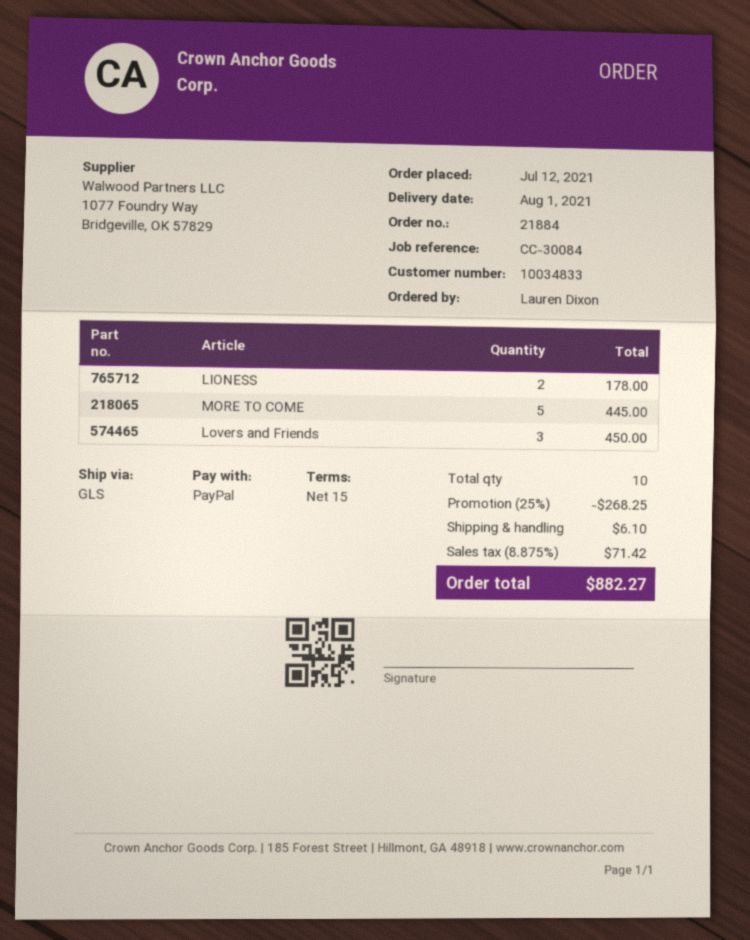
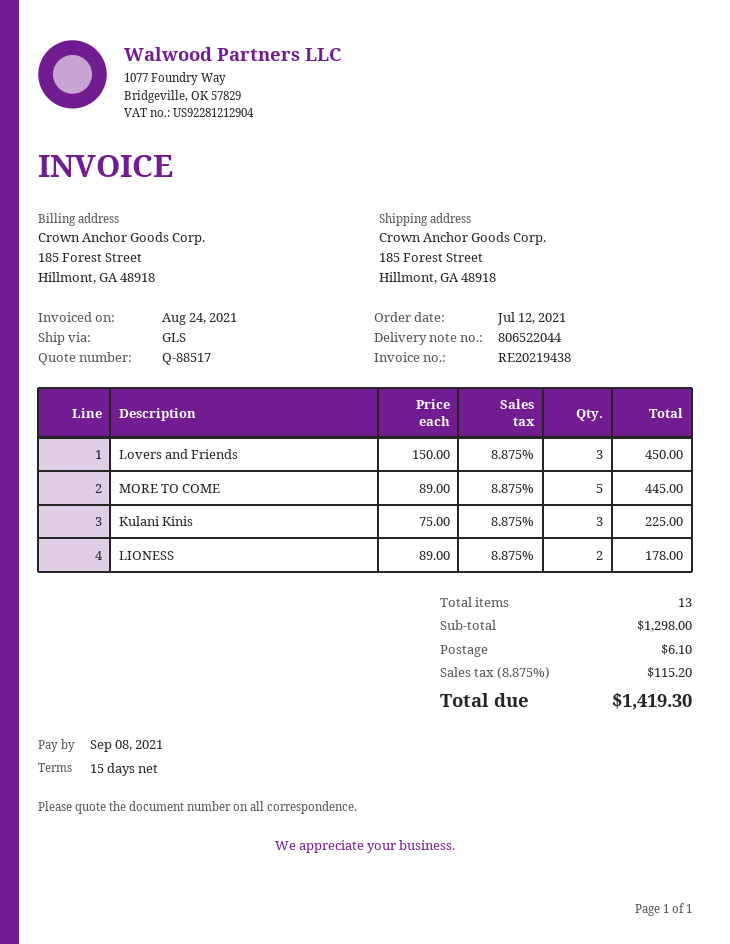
Kulani Kinis: none -> 3 for 225.00
total quantity: 10 -> 13
discount: 25% = 268.25 -> none
tax: 8.875% = 71.42 -> 8.875% = 115.20
total: 882.27 -> 1419.30

